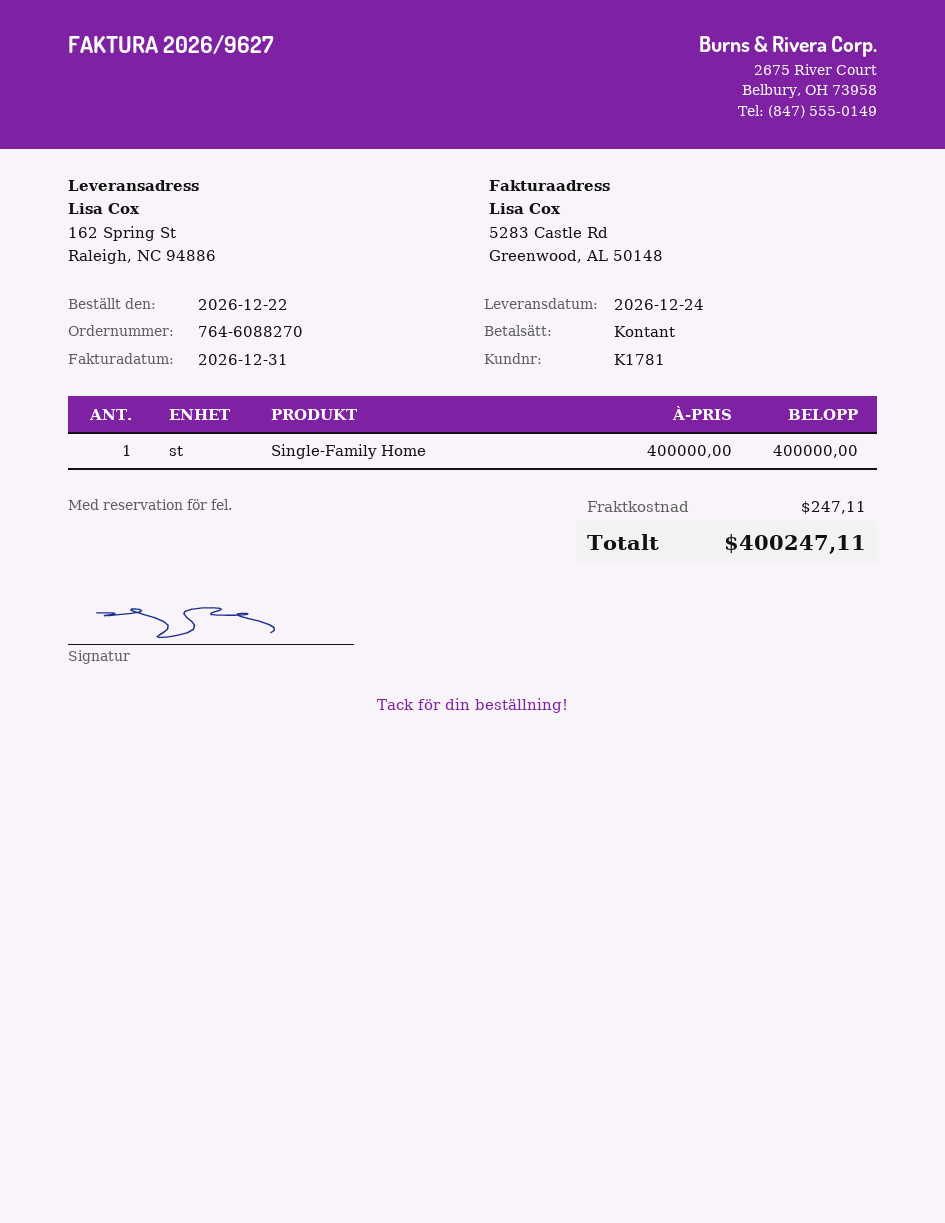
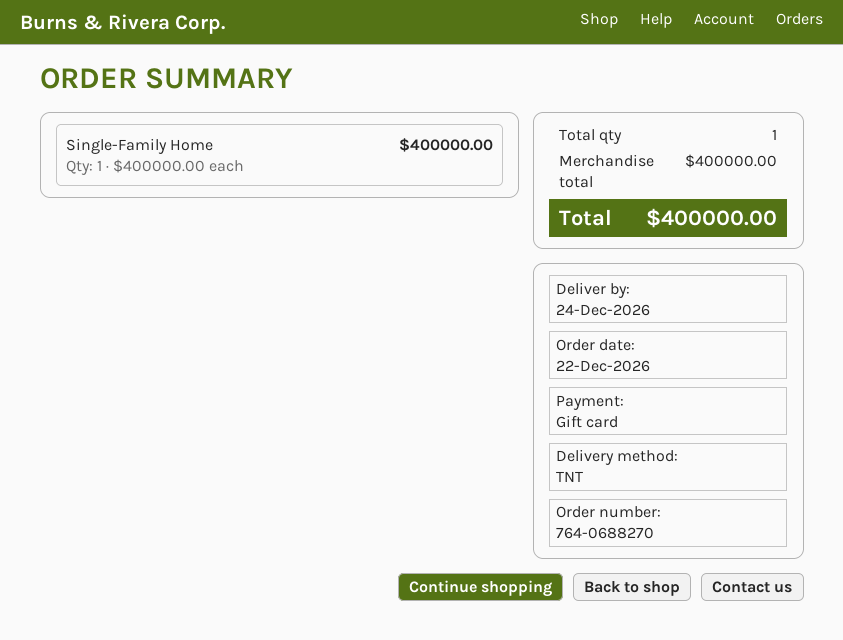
order number: 764-6088270 -> 764-0688270
payment method: cash -> gift card
shipping: 247.11 -> none
total: 400247.11 -> 400000.00

